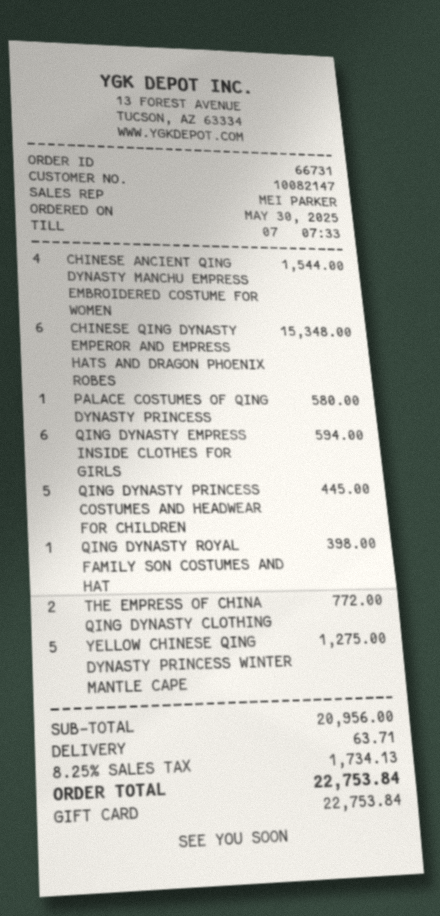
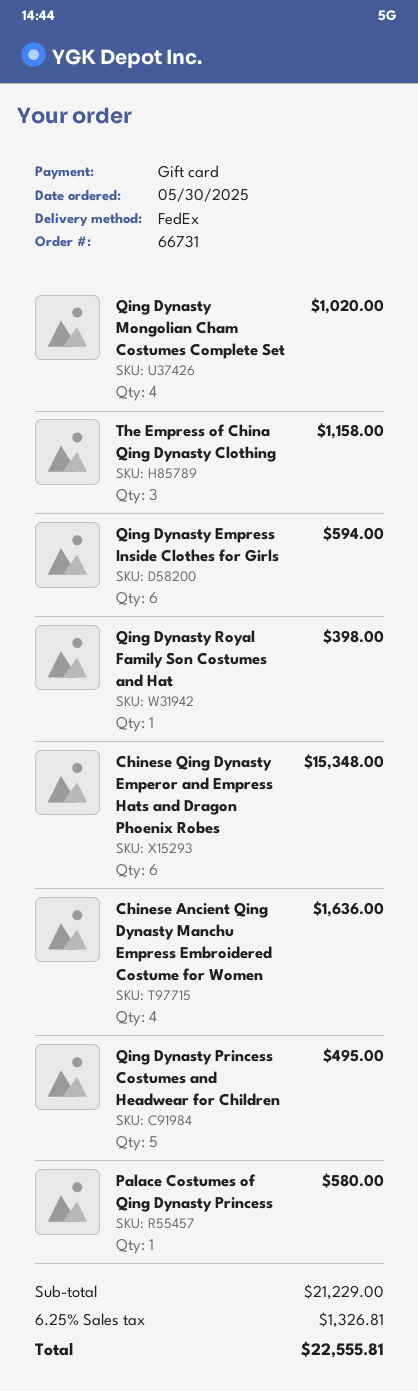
CHINESE ANCIENT QING DYNASTY MANCHU EMPRESS EMBROIDERED COSTUME FOR WOMEN: 4 for 1544.00 -> 4 for 1636.00
QING DYNASTY PRINCESS COSTUMES AND HEADWEAR FOR CHILDREN: 5 for 445.00 -> 5 for 495.00
THE EMPRESS OF CHINA QING DYNASTY CLOTHING: 2 for 772.00 -> 3 for 1158.00
YELLOW CHINESE QING DYNASTY PRINCESS WINTER MANTLE CAPE: 5 for 1275.00 -> none
Qing Dynasty Mongolian Cham Costumes Complete Set: none -> 4 for 1020.00
subtotal: 20956.00 -> 21229.00
shipping: 63.71 -> none
tax: 8.25% = 1734.13 -> 6.25% = 1326.81
total: 22753.84 -> 22555.81

